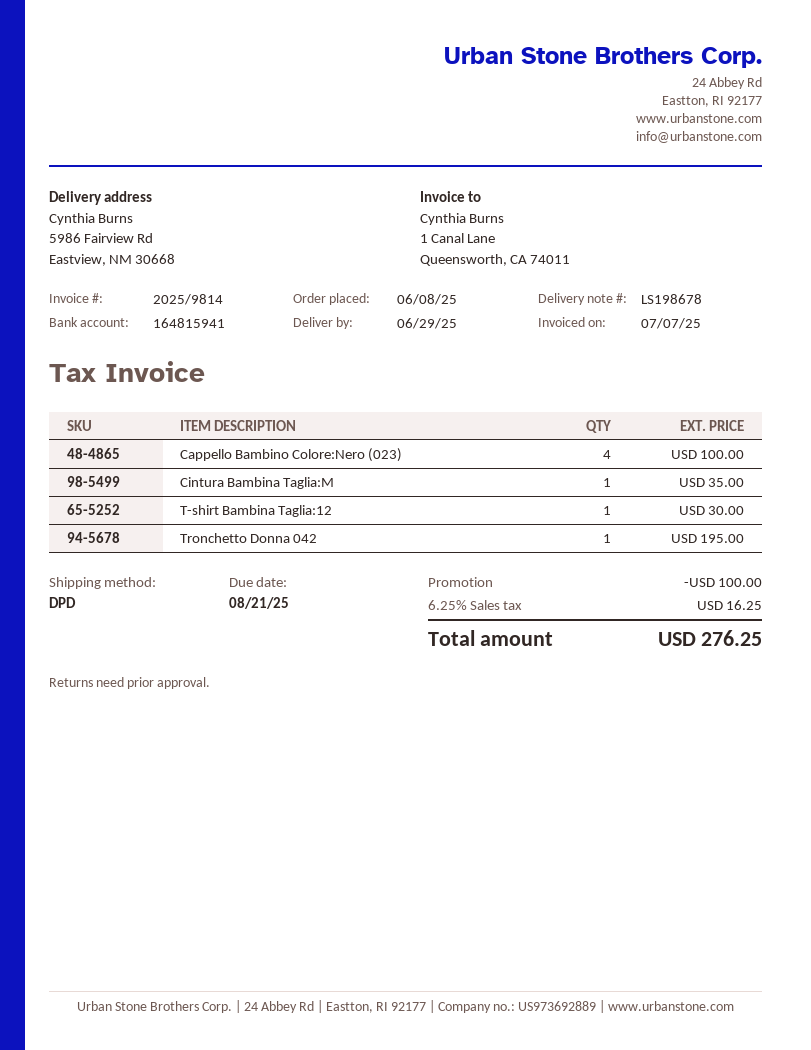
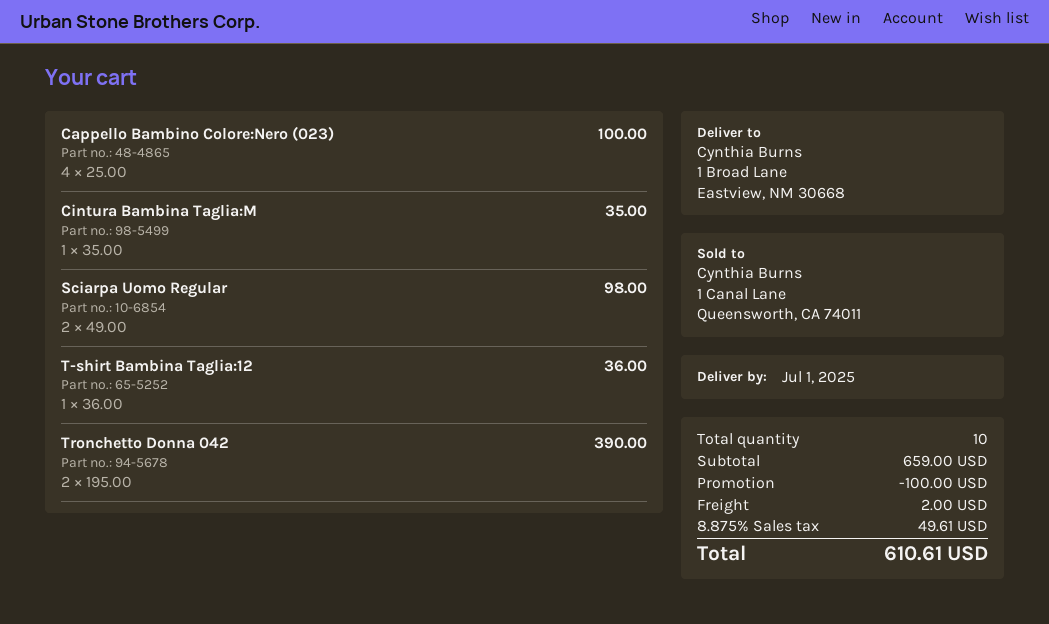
delivery date: 2025-06-29 -> 2025-07-01
ship to: 5986 Fairview Rd, Eastview, NM 30668 -> 1 Broad Lane, Eastview, NM 30668
T-shirt Bambina Taglia:12: 1 for 30.00 -> 1 for 36.00
Tronchetto Donna 042: 1 for 195.00 -> 2 for 390.00
Sciarpa Uomo Regular: none -> 2 for 98.00
shipping: none -> 2.00
tax: 6.25% = 16.25 -> 8.875% = 49.61
total: 276.25 -> 610.61

